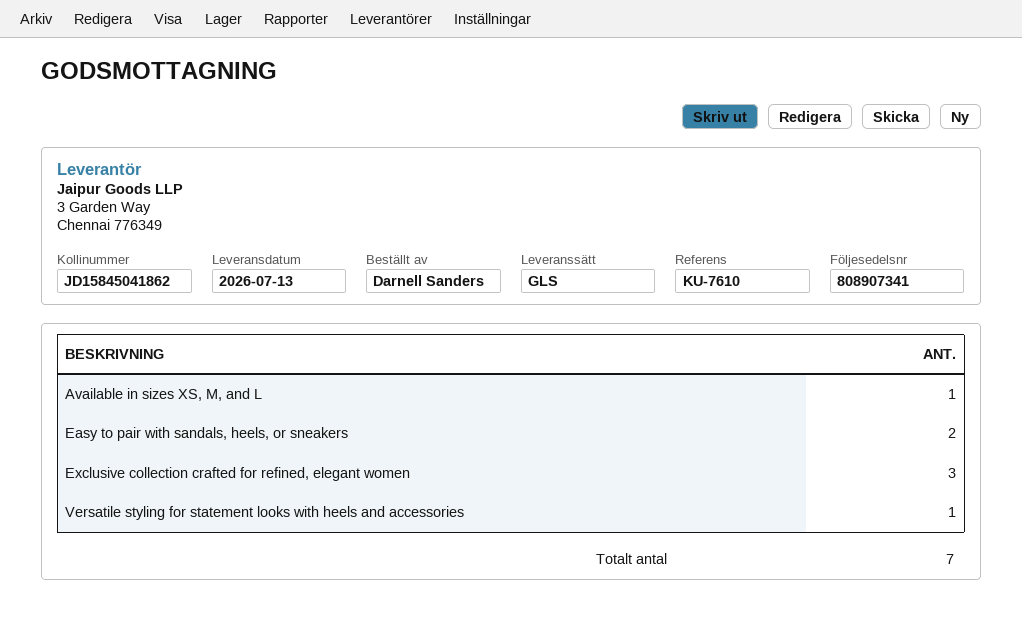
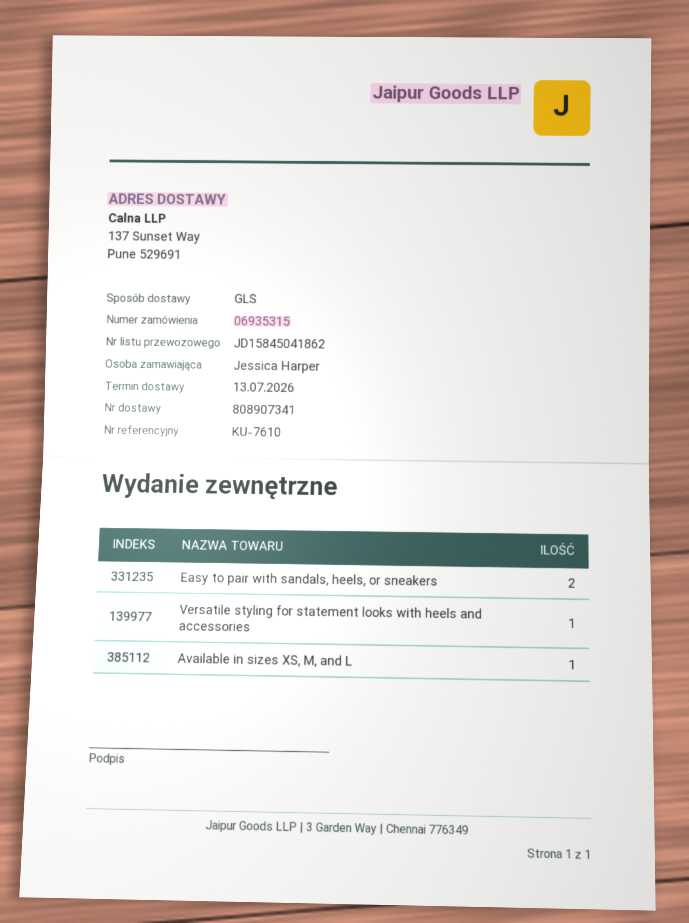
ordered by: Darnell Sanders -> Jessica Harper
Exclusive collection crafted for refined, elegant women: 3 -> none

